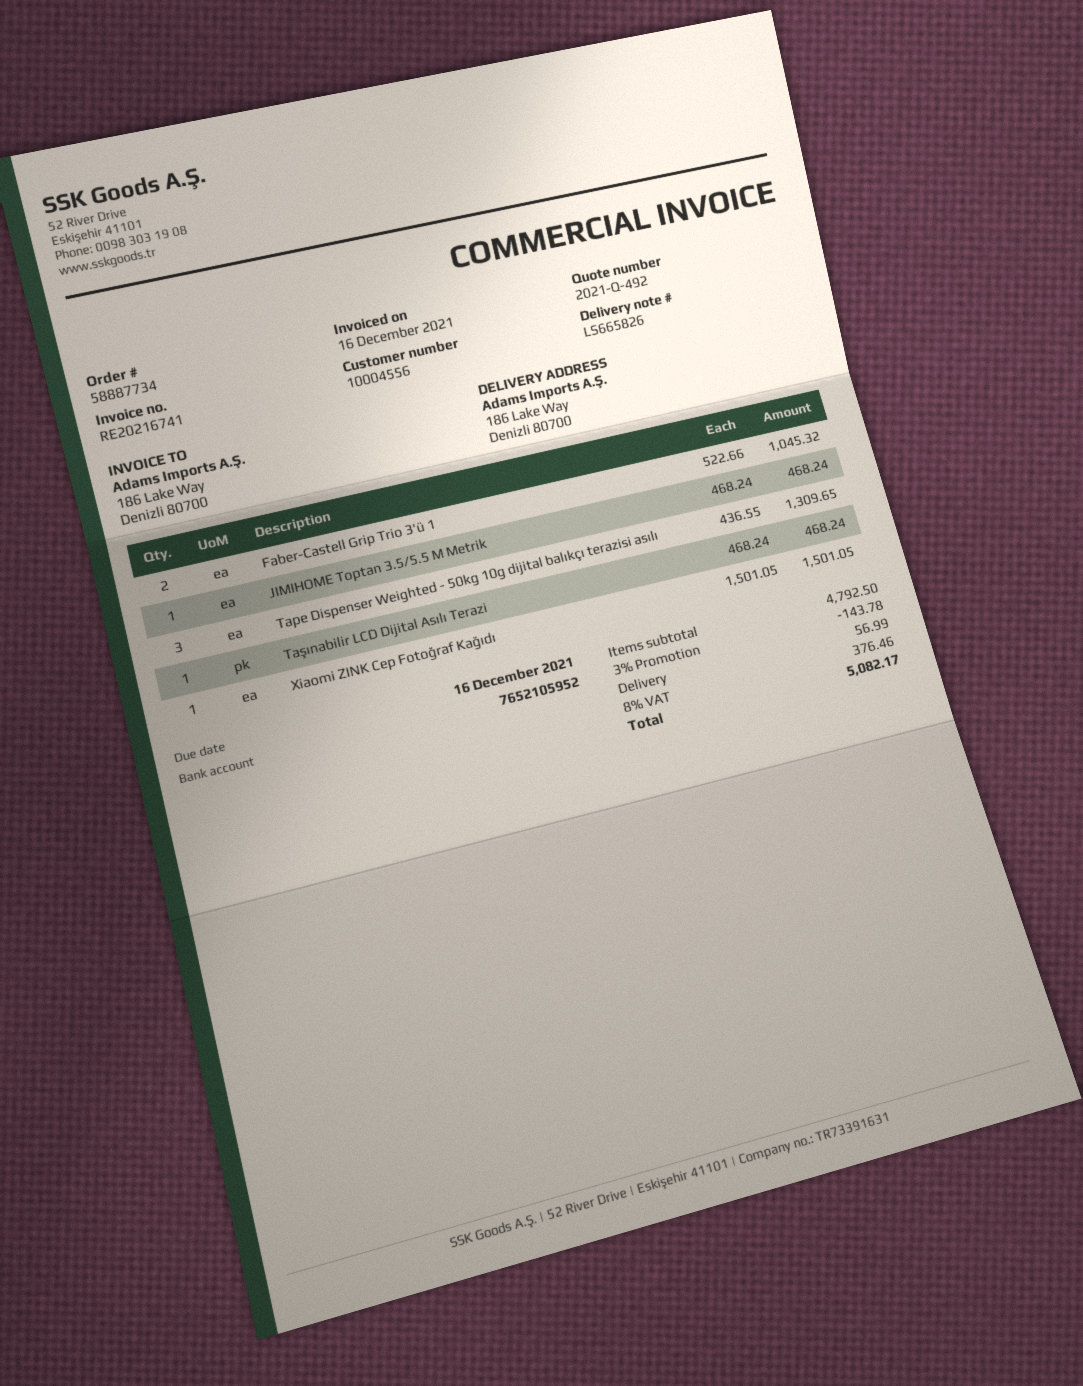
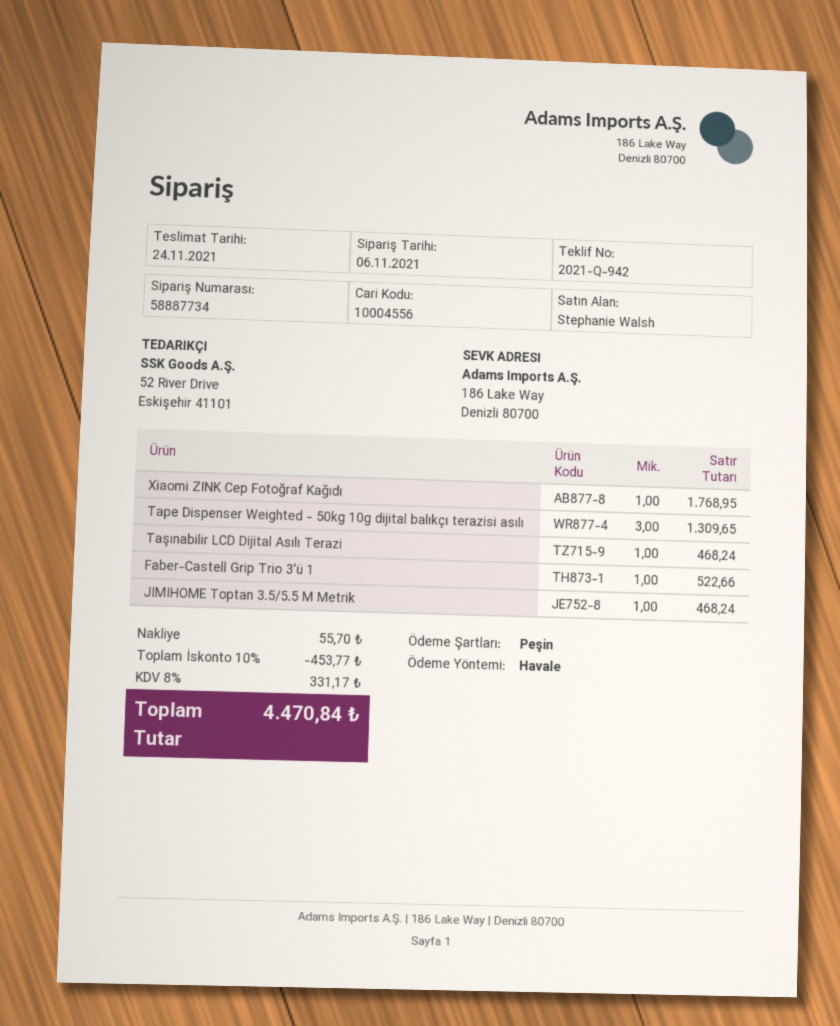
quote number: 2021-Q-492 -> 2021-Q-942
Faber-Castell Grip Trio 3'ü 1: 2 for 1045.32 -> 1 for 522.66
Xiaomi ZINK Cep Fotoğraf Kağıdı: 1 for 1501.05 -> 1 for 1768.95
discount: 3% = 143.78 -> 10% = 453.77
shipping: 56.99 -> 55.70
tax: 8% = 376.46 -> 8% = 331.17
total: 5082.17 -> 4470.84

